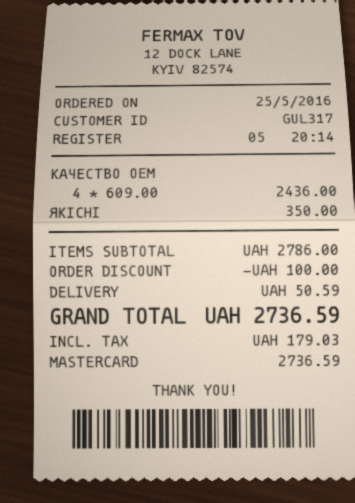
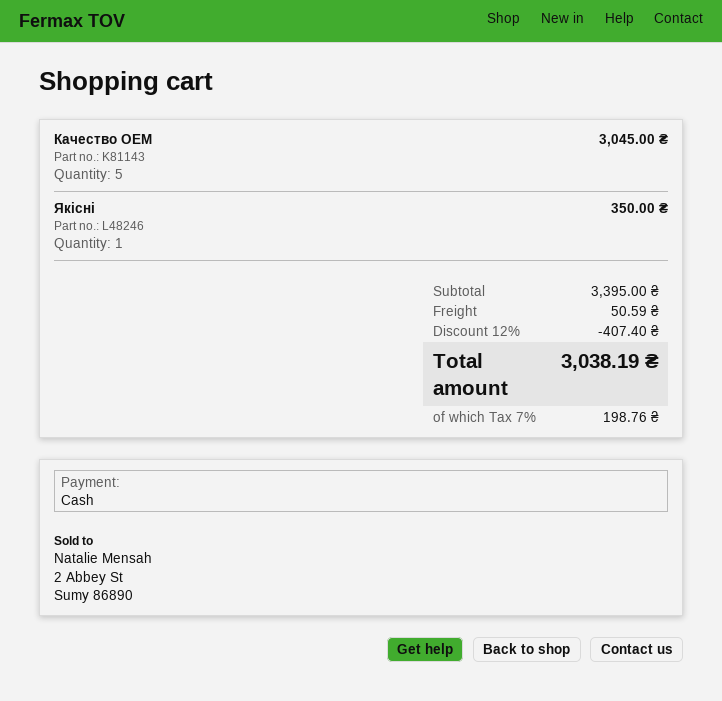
payment method: Mastercard -> cash
КАЧЕСТВО OEM: 4 for 2436.00 -> 5 for 3045.00
subtotal: 2786.00 -> 3395.00
discount: 100.00 -> 407.40
tax: 179.03 -> 198.76
total: 2736.59 -> 3038.19

